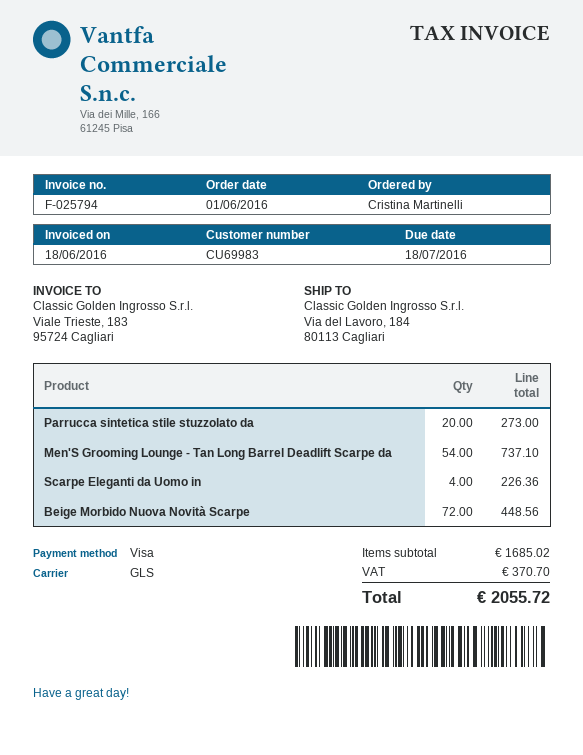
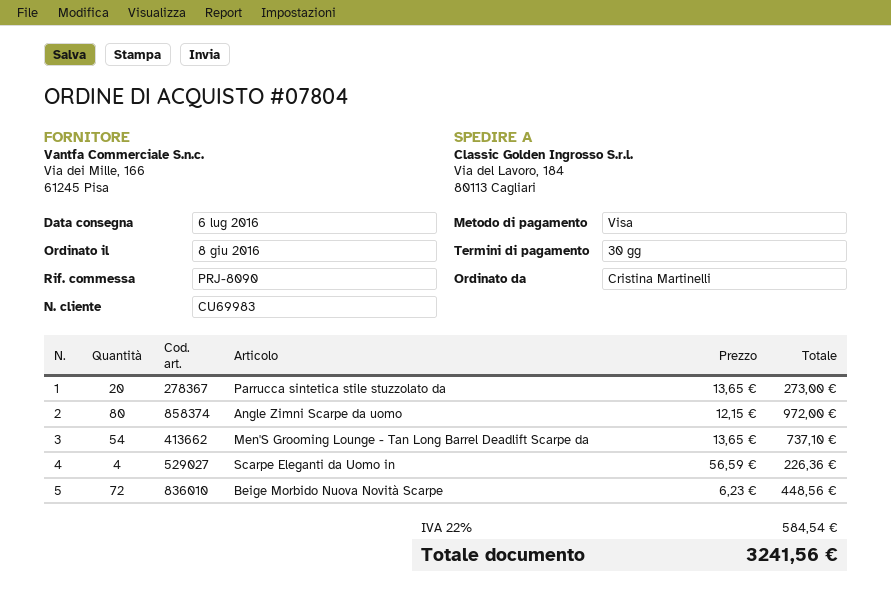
order date: 2016-06-01 -> 2016-06-08
Angle Zimni Scarpe da uomo: none -> 80 for 972.00
tax: 370.70 -> 584.54
total: 2055.72 -> 3241.56

